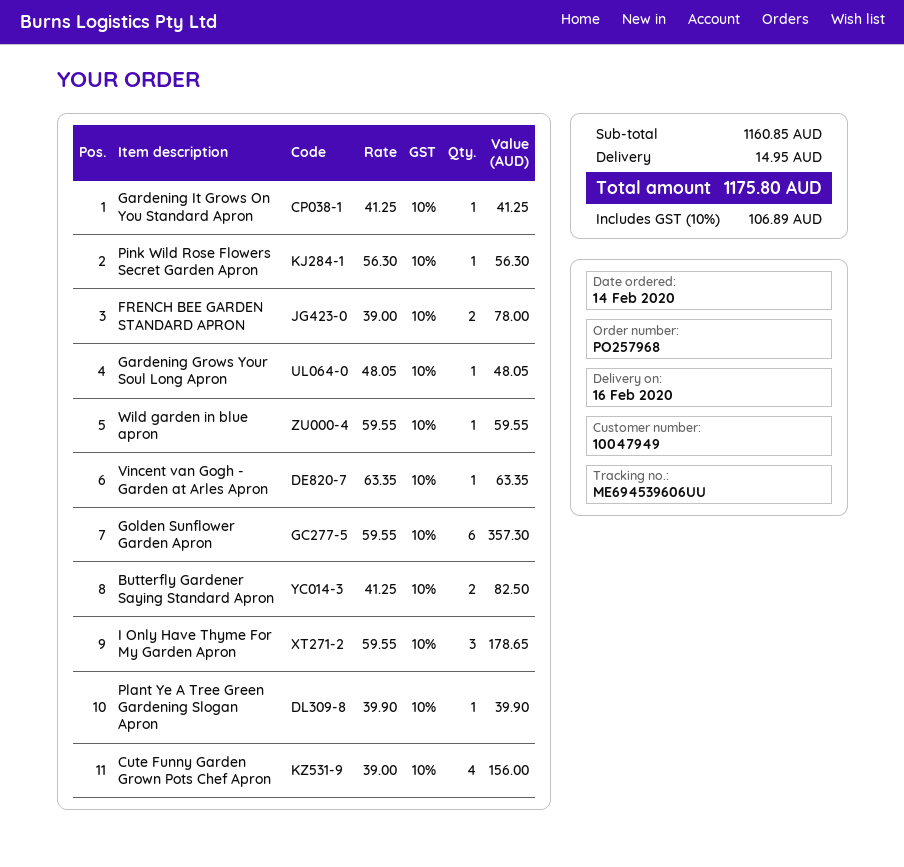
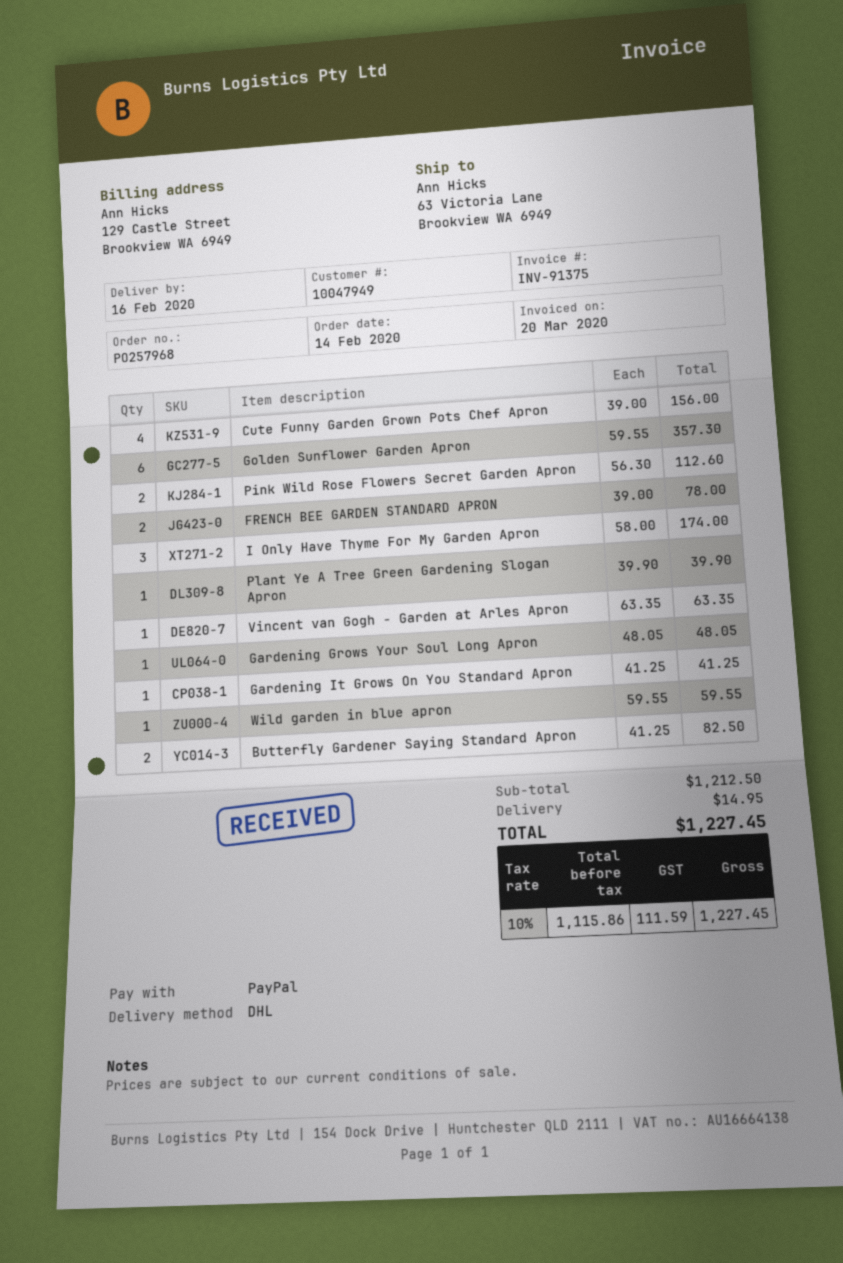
Pink Wild Rose Flowers Secret Garden Apron: 1 x 56.30 = 56.30 -> 2 x 56.30 = 112.60
I Only Have Thyme For My Garden Apron: 3 x 59.55 = 178.65 -> 3 x 58.00 = 174.00
subtotal: 1160.85 -> 1212.50
tax: 10% = 106.89 -> 10% = 111.59
total: 1175.80 -> 1227.45

